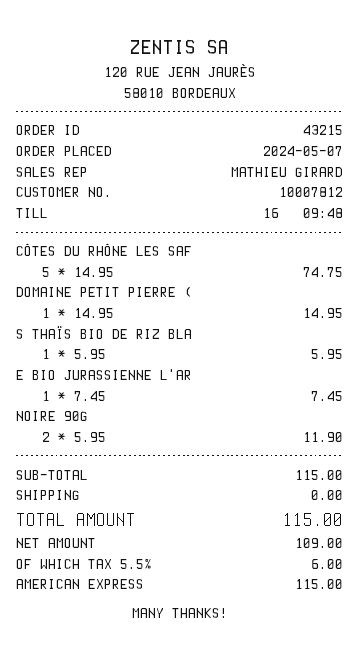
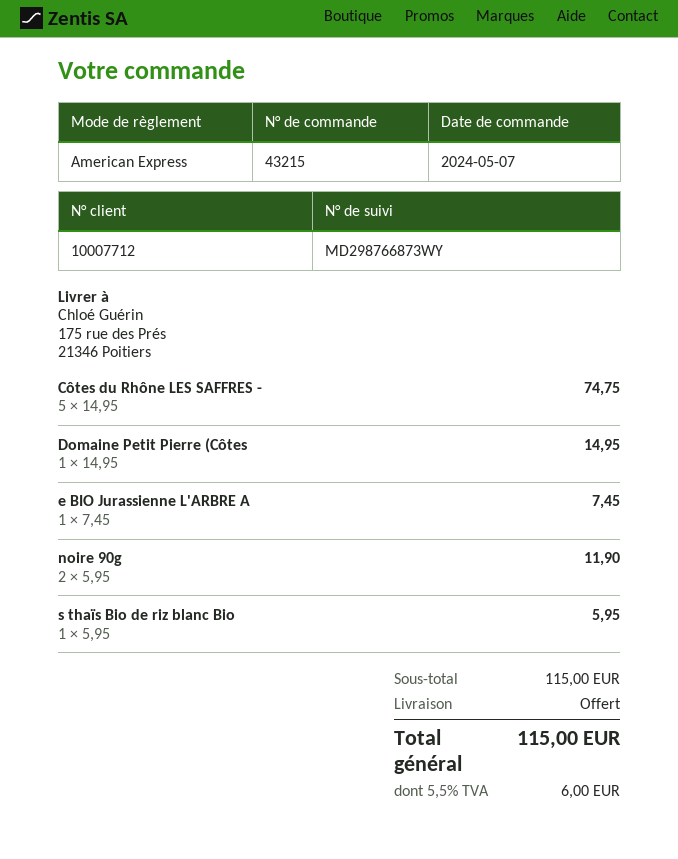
customer number: 10007812 -> 10007712

